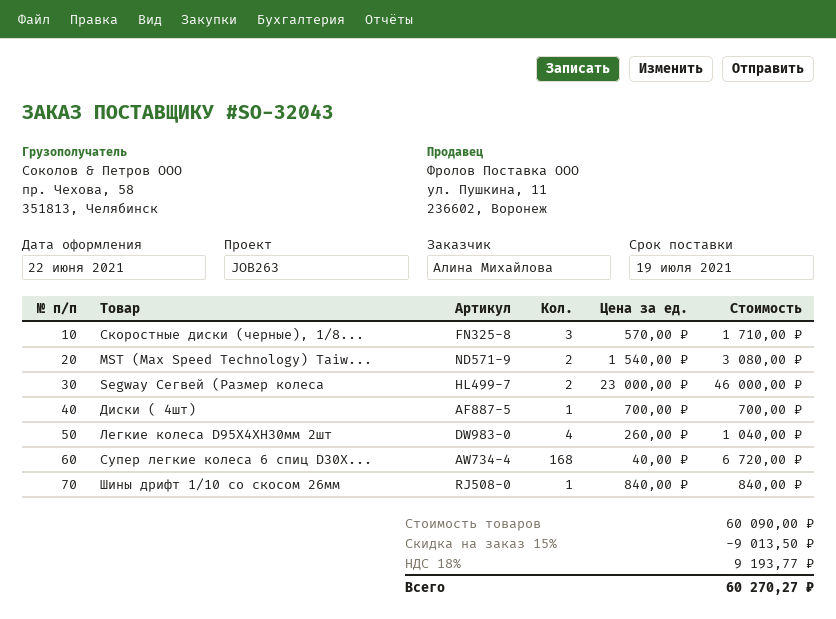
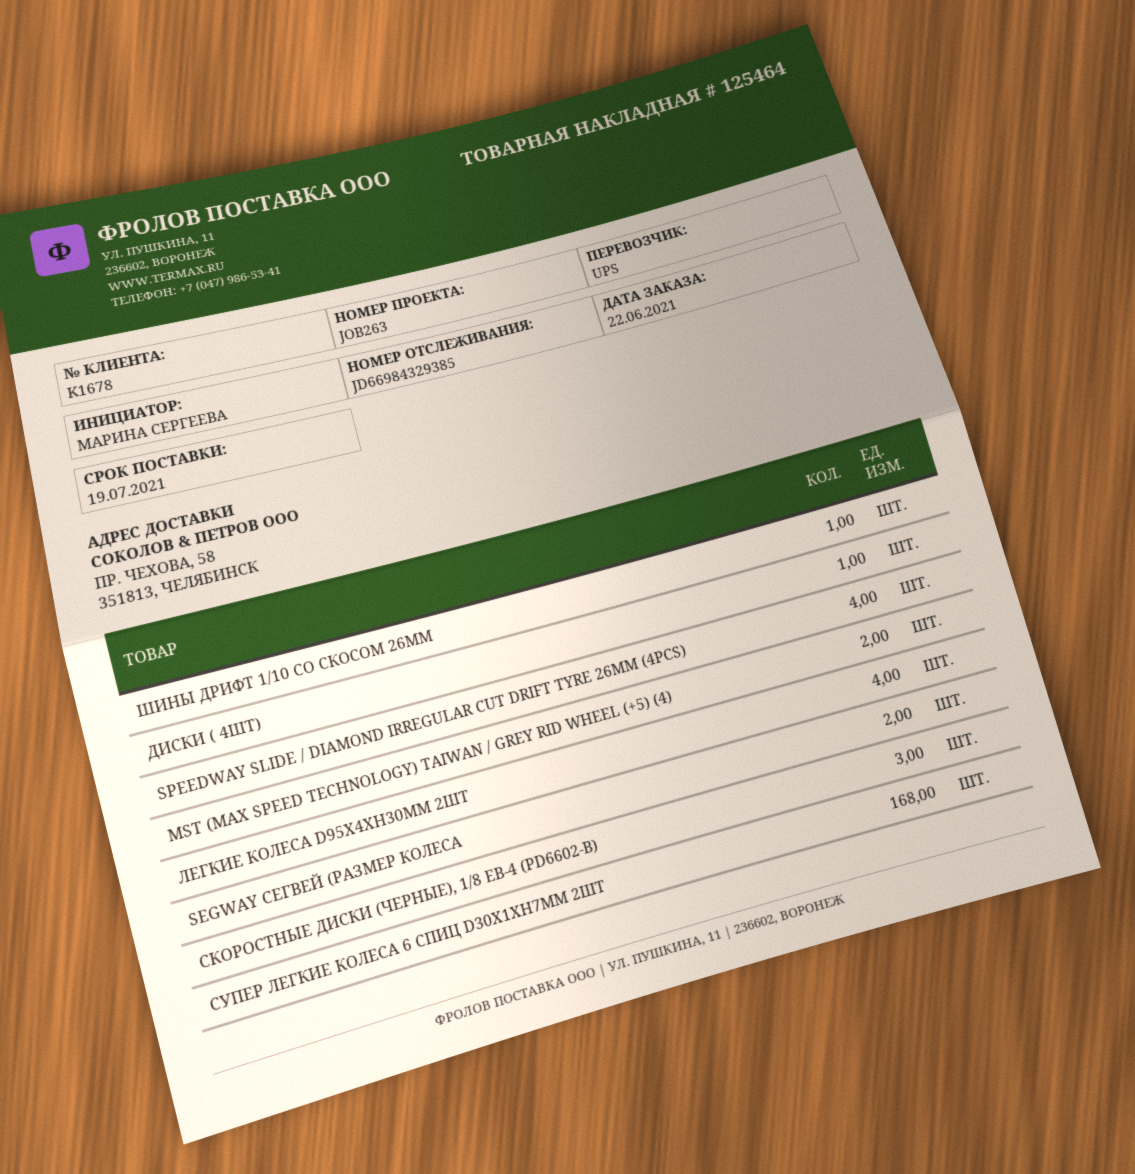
ordered by: Алина Михайлова -> МАРИНА СЕРГЕЕВА
SPEEDWAY SLIDE / DIAMOND IRREGULAR CUT DRIFT TYRE 26MM (4PCS): none -> 4

